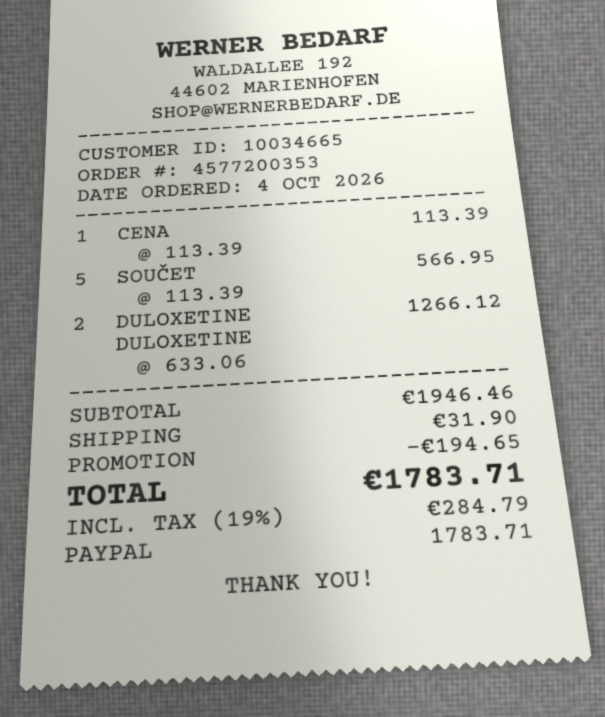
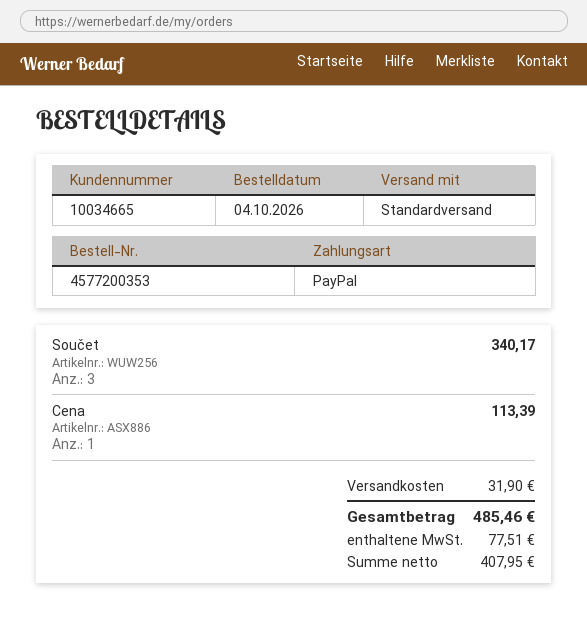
SOUČET: 5 for 566.95 -> 3 for 340.17
DULOXETINE DULOXETINE: 2 for 1266.12 -> none
discount: 194.65 -> none
tax: 284.79 -> 77.51
total: 1783.71 -> 485.46

